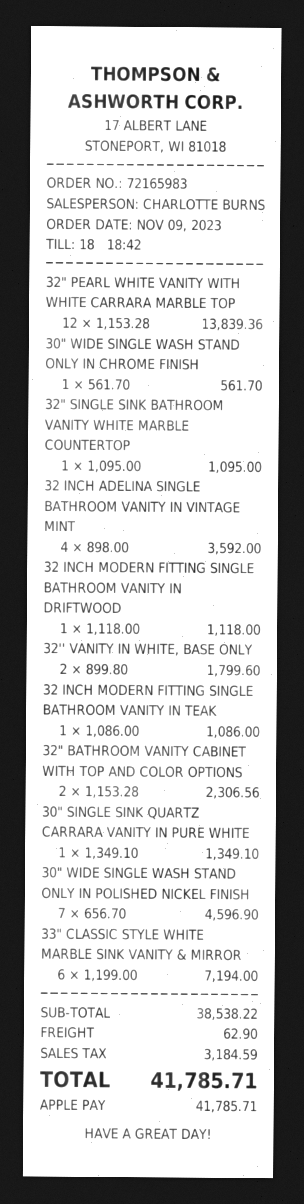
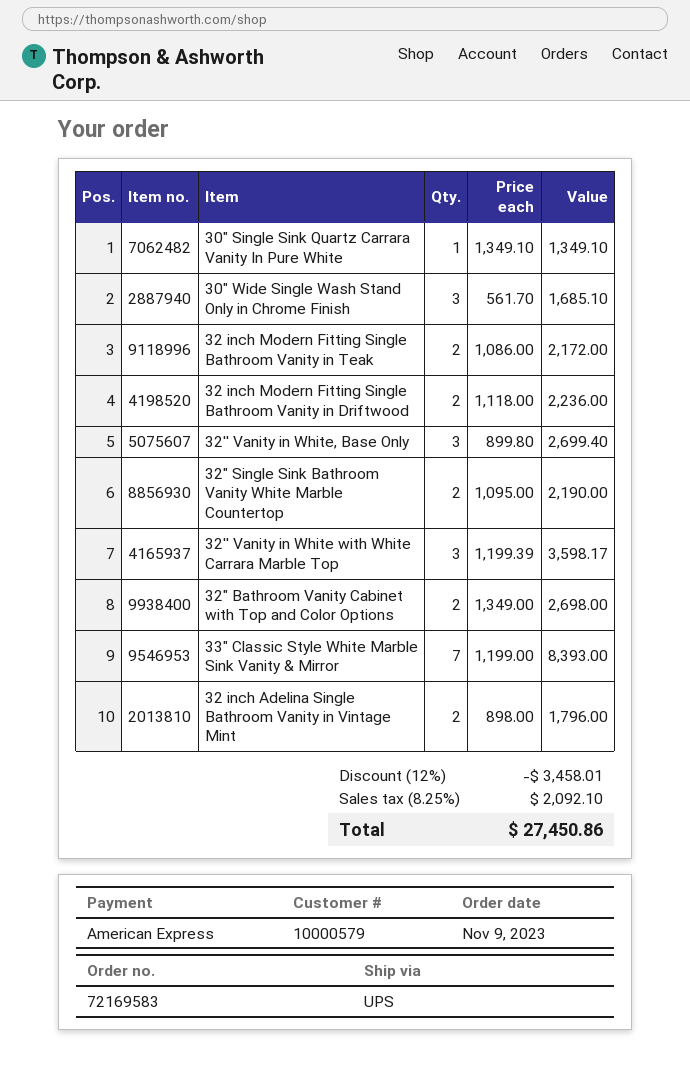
order number: 72165983 -> 72169583
payment method: Apple Pay -> American Express
32" PEARL WHITE VANITY WITH WHITE CARRARA MARBLE TOP: 12 x 1153.28 = 13839.36 -> none
30" WIDE SINGLE WASH STAND ONLY IN CHROME FINISH: 1 x 561.70 = 561.70 -> 3 x 561.70 = 1685.10
32" SINGLE SINK BATHROOM VANITY WHITE MARBLE COUNTERTOP: 1 x 1095.00 = 1095.00 -> 2 x 1095.00 = 2190.00
32 INCH ADELINA SINGLE BATHROOM VANITY IN VINTAGE MINT: 4 x 898.00 = 3592.00 -> 2 x 898.00 = 1796.00
32 INCH MODERN FITTING SINGLE BATHROOM VANITY IN DRIFTWOOD: 1 x 1118.00 = 1118.00 -> 2 x 1118.00 = 2236.00
32'' VANITY IN WHITE, BASE ONLY: 2 x 899.80 = 1799.60 -> 3 x 899.80 = 2699.40
32 INCH MODERN FITTING SINGLE BATHROOM VANITY IN TEAK: 1 x 1086.00 = 1086.00 -> 2 x 1086.00 = 2172.00
32" BATHROOM VANITY CABINET WITH TOP AND COLOR OPTIONS: 2 x 1153.28 = 2306.56 -> 2 x 1349.00 = 2698.00
30" WIDE SINGLE WASH STAND ONLY IN POLISHED NICKEL FINISH: 7 x 656.70 = 4596.90 -> none
33" CLASSIC STYLE WHITE MARBLE SINK VANITY & MIRROR: 6 x 1199.00 = 7194.00 -> 7 x 1199.00 = 8393.00
32'' Vanity in White with White Carrara Marble Top: none -> 3 x 1199.39 = 3598.17
discount: none -> 12% = 3458.01
shipping: 62.90 -> none
tax: 3184.59 -> 2092.10
total: 41785.71 -> 27450.86

